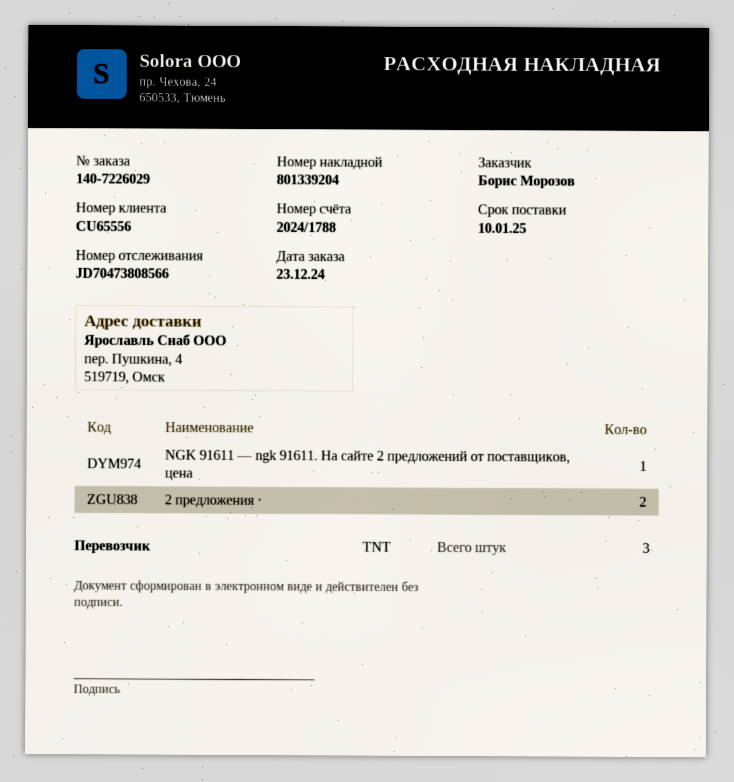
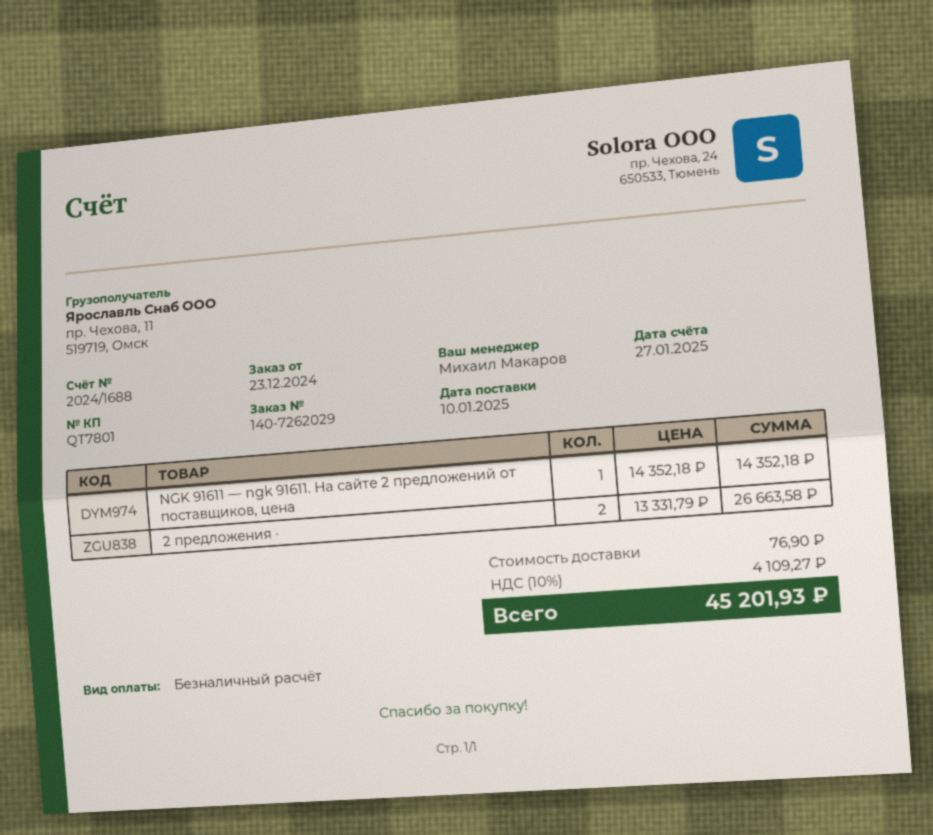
order number: 140-7226029 -> 140-7262029
invoice number: 2024/1788 -> 2024/1688
ship to: пер. Пушкина, 4, 519719, Омск -> пр. Чехова, 11, 519719, Омск

